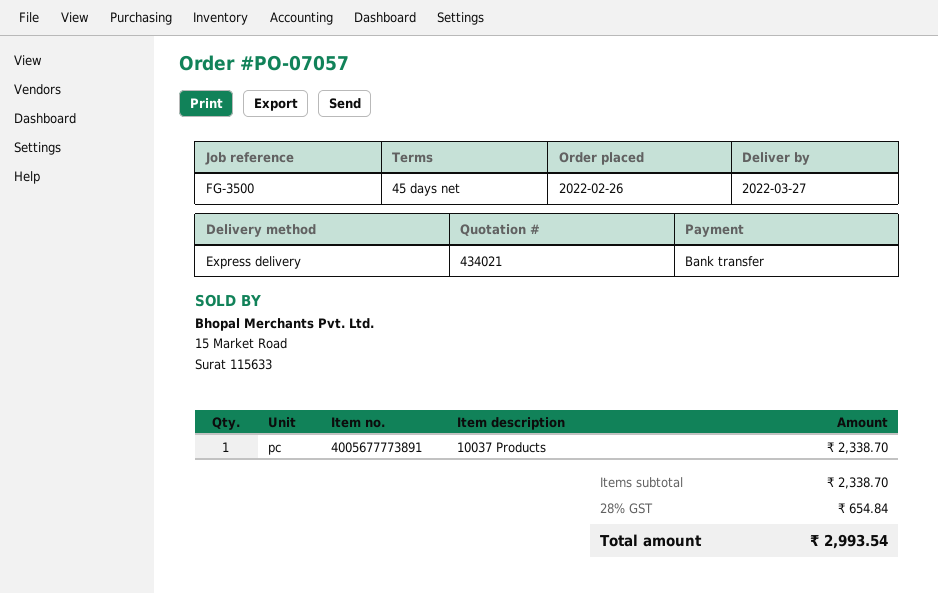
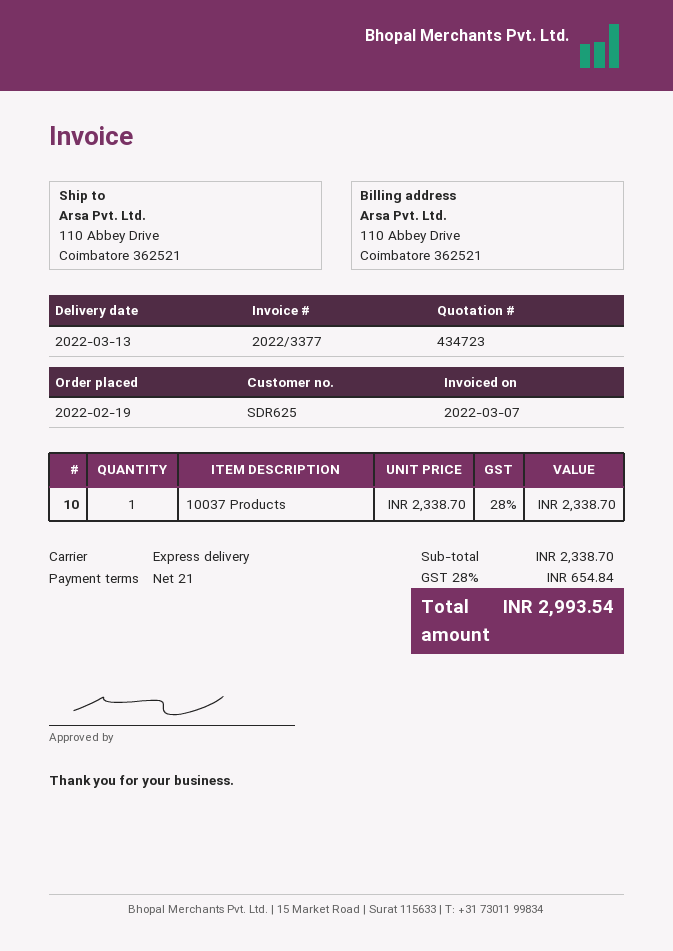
quote number: 434021 -> 434723
order date: 2022-02-26 -> 2022-02-19
delivery date: 2022-03-27 -> 2022-03-13
payment terms: 45 days -> 21 days

